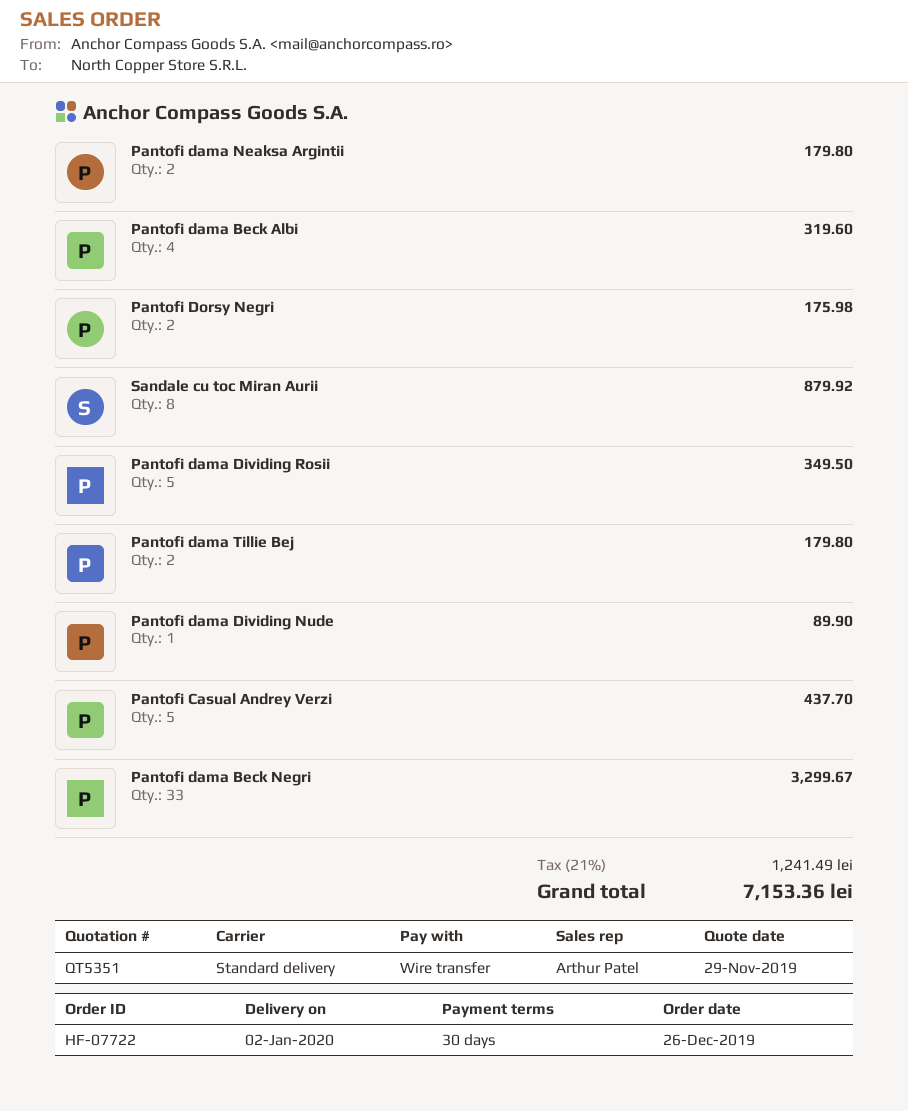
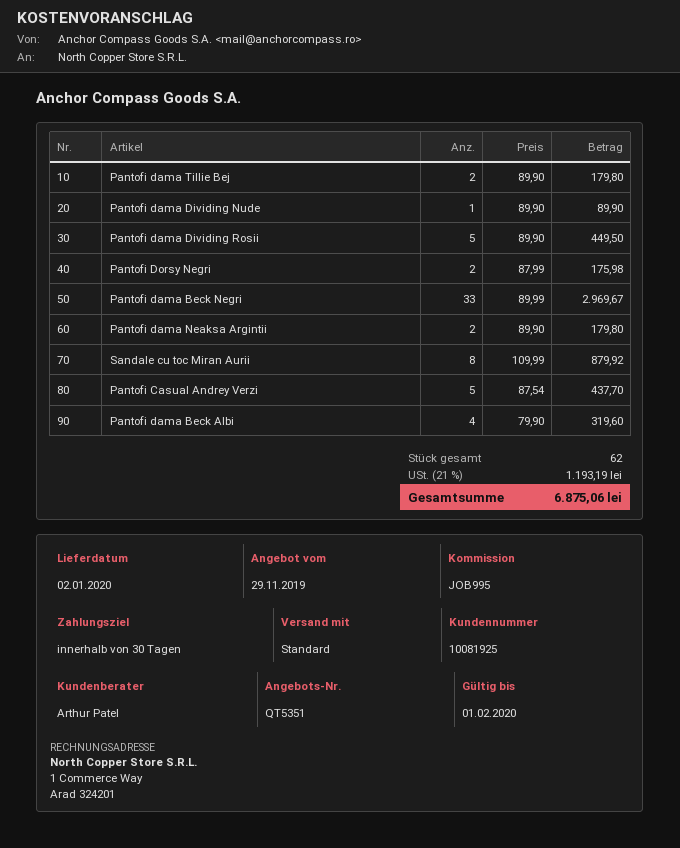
Pantofi dama Dividing Rosii: 5 for 349.50 -> 5 for 449.50
Pantofi dama Beck Negri: 33 for 3299.67 -> 33 for 2969.67
tax: 21% = 1241.49 -> 21% = 1193.19
total: 7153.36 -> 6875.06

